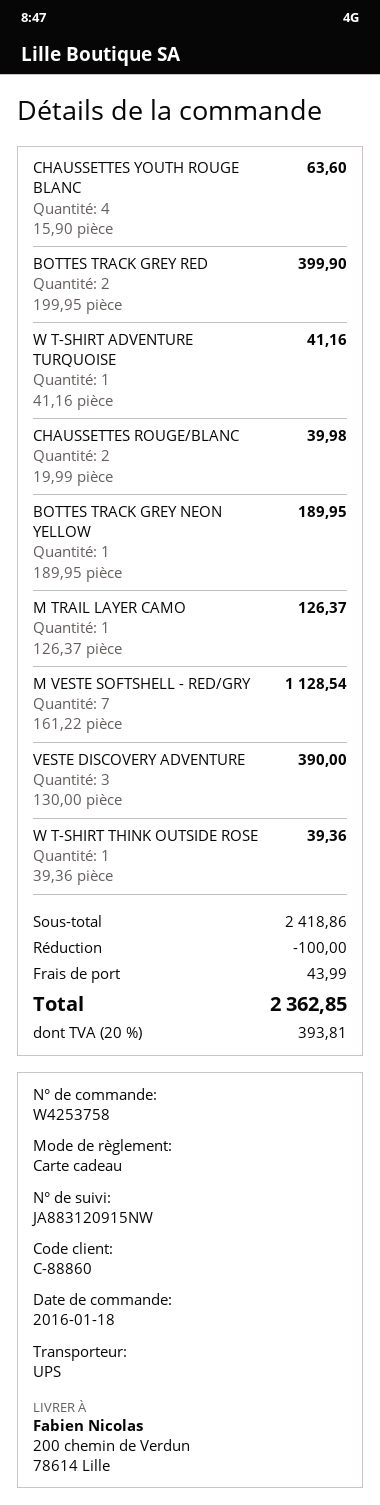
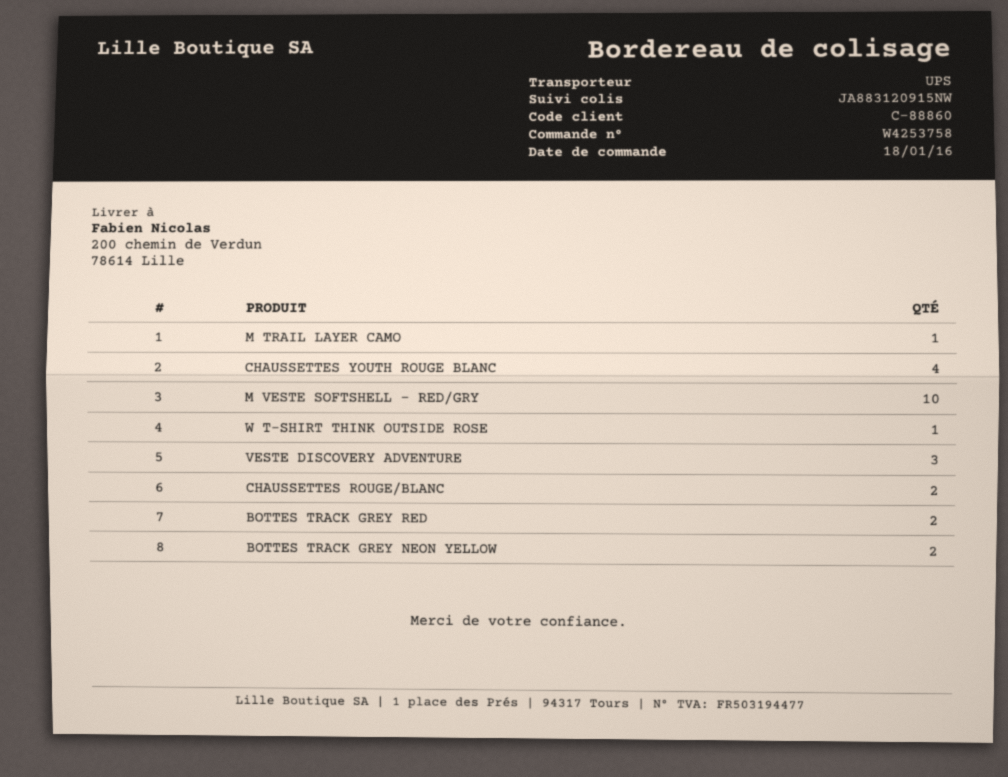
W T-SHIRT ADVENTURE TURQUOISE: 1 -> none
BOTTES TRACK GREY NEON YELLOW: 1 -> 2
M VESTE SOFTSHELL - RED/GRY: 7 -> 10

